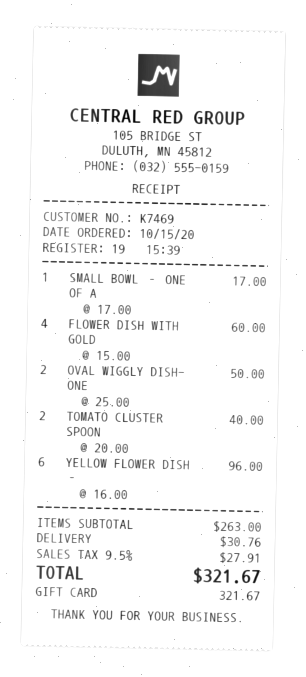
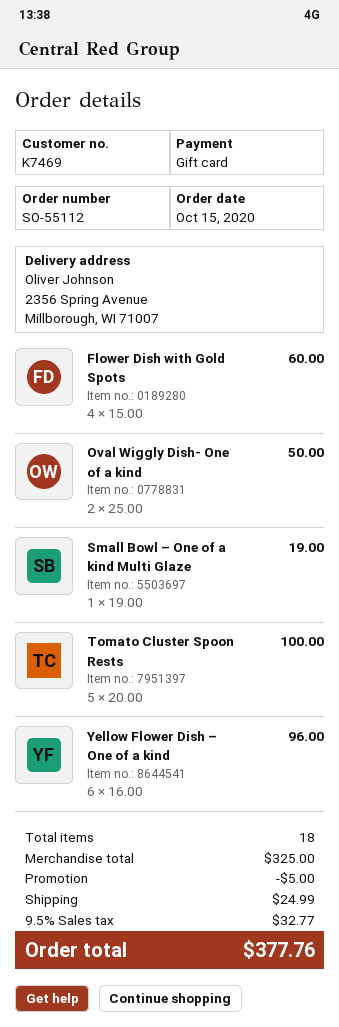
SMALL BOWL – ONE OF A: 1 x 17.00 = 17.00 -> 1 x 19.00 = 19.00
TOMATO CLUSTER SPOON: 2 x 20.00 = 40.00 -> 5 x 20.00 = 100.00
subtotal: 263.00 -> 325.00
discount: none -> 5.00
shipping: 30.76 -> 24.99
tax: 9.5% = 27.91 -> 9.5% = 32.77
total: 321.67 -> 377.76

